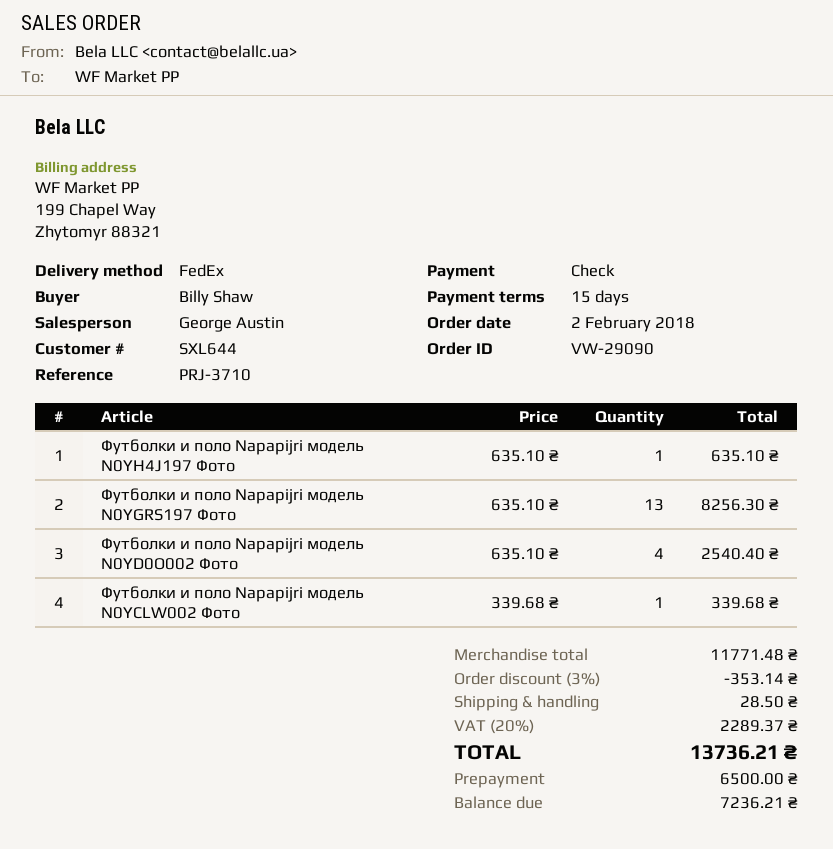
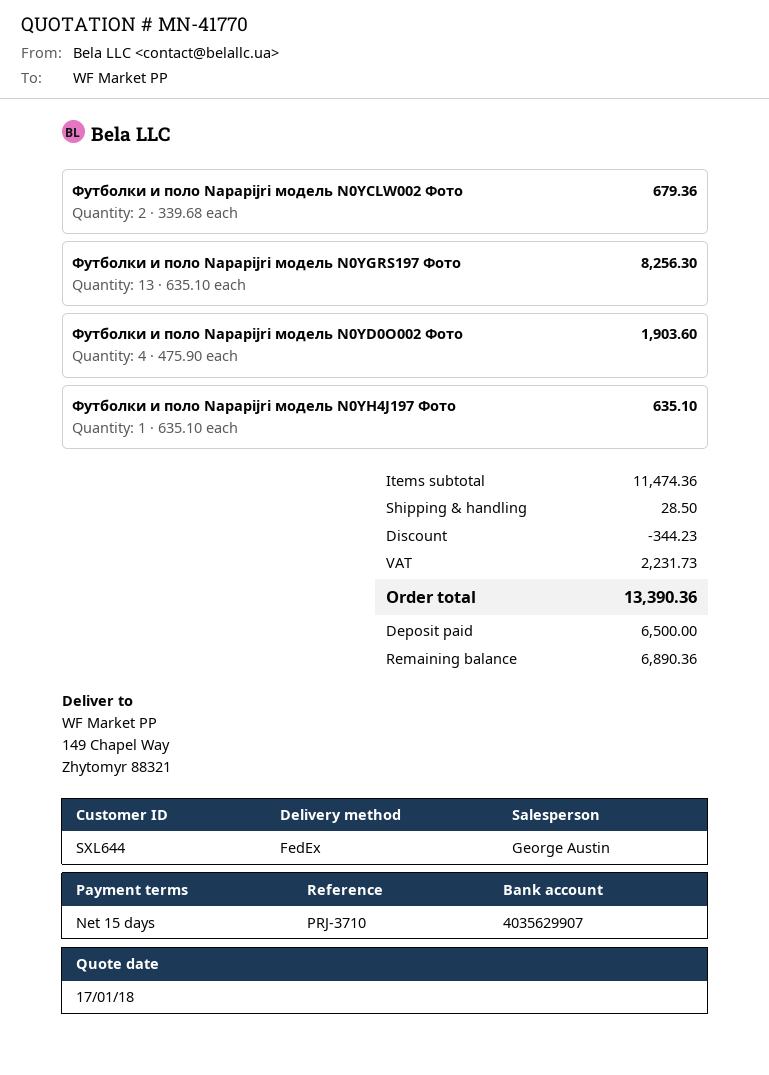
Футболки и поло Napapijri модель N0YD0O002 Фото: 4 x 635.10 = 2540.40 -> 4 x 475.90 = 1903.60
Футболки и поло Napapijri модель N0YCLW002 Фото: 1 x 339.68 = 339.68 -> 2 x 339.68 = 679.36
subtotal: 11771.48 -> 11474.36
discount: 353.14 -> 344.23
tax: 2289.37 -> 2231.73
total: 13736.21 -> 13390.36
balance: 7236.21 -> 6890.36

